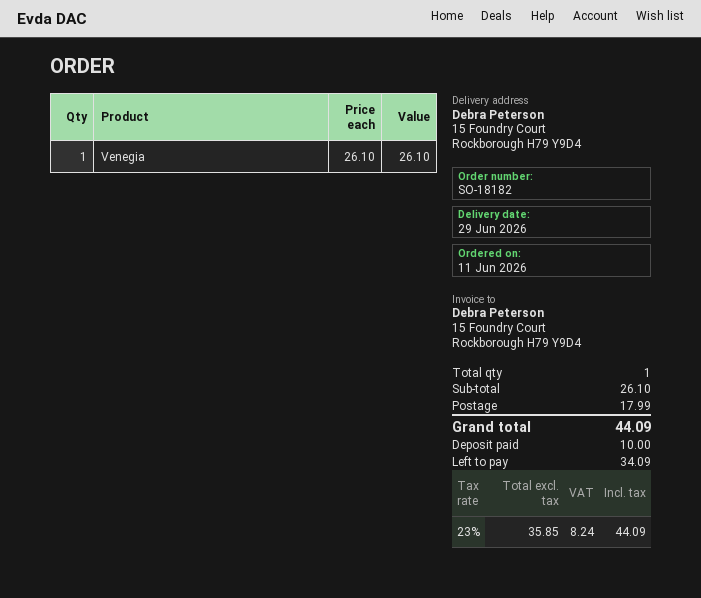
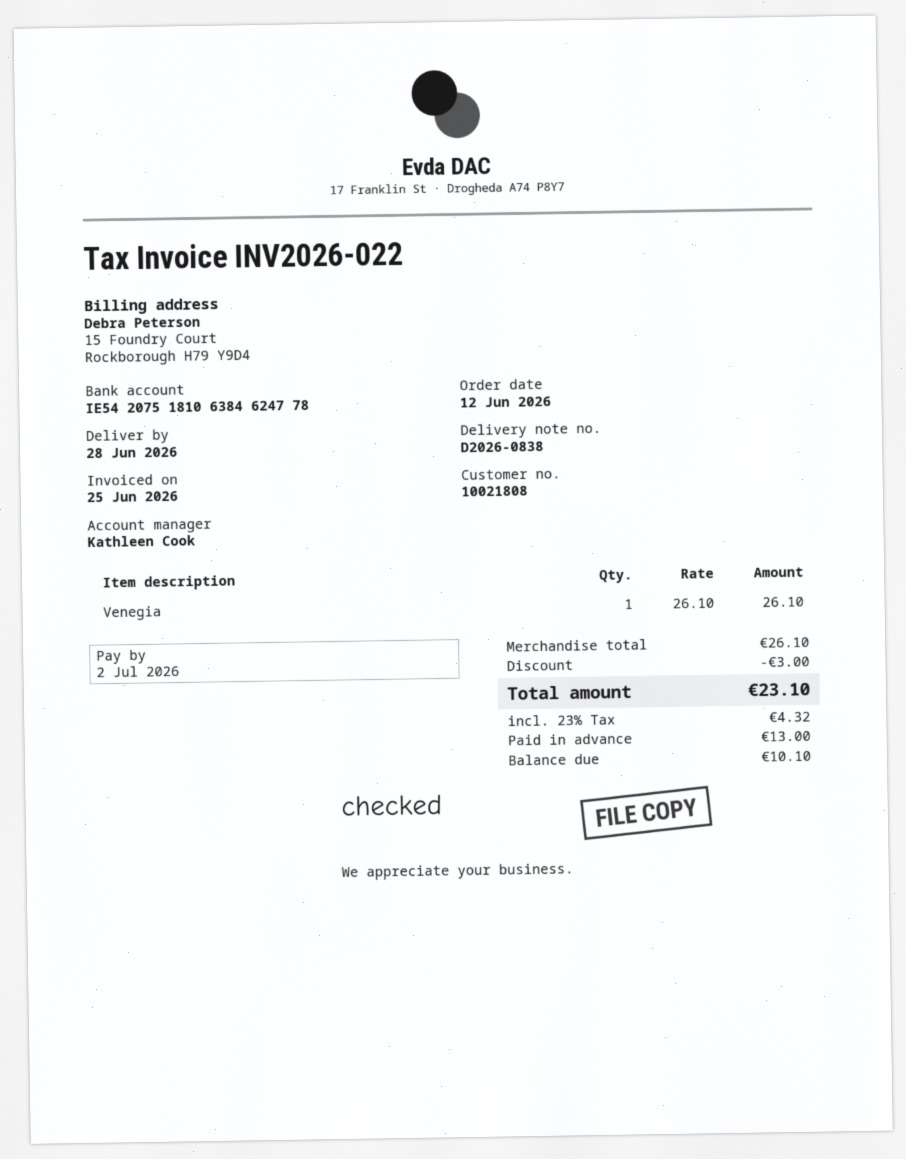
order date: 2026-06-11 -> 2026-06-12
delivery date: 2026-06-29 -> 2026-06-28
discount: none -> 3.00
shipping: 17.99 -> none
tax: 23% = 8.24 -> 23% = 4.32
total: 44.09 -> 23.10
deposit: 10.00 -> 13.00
balance: 34.09 -> 10.10

